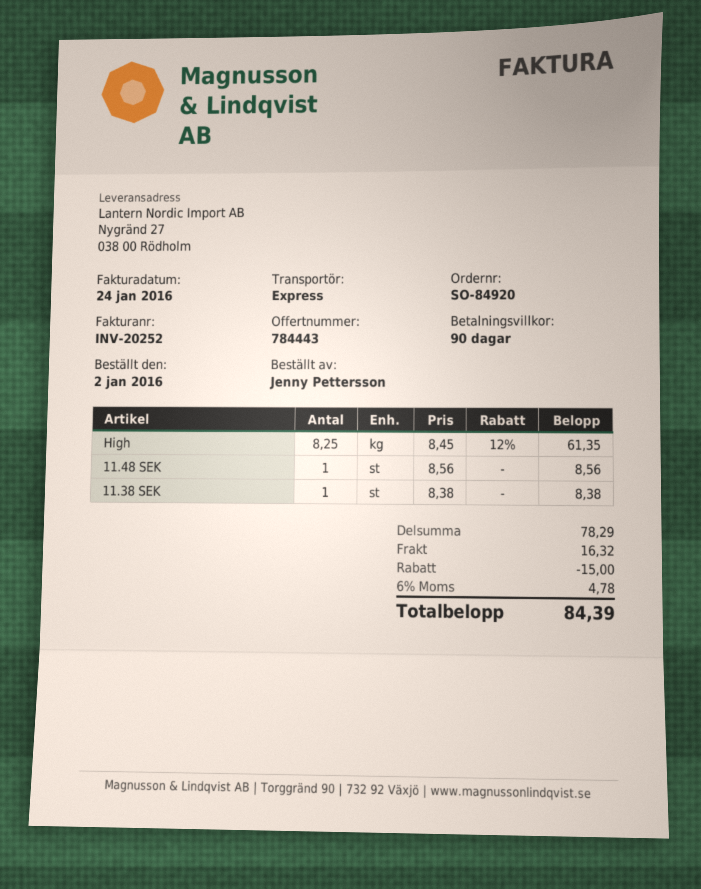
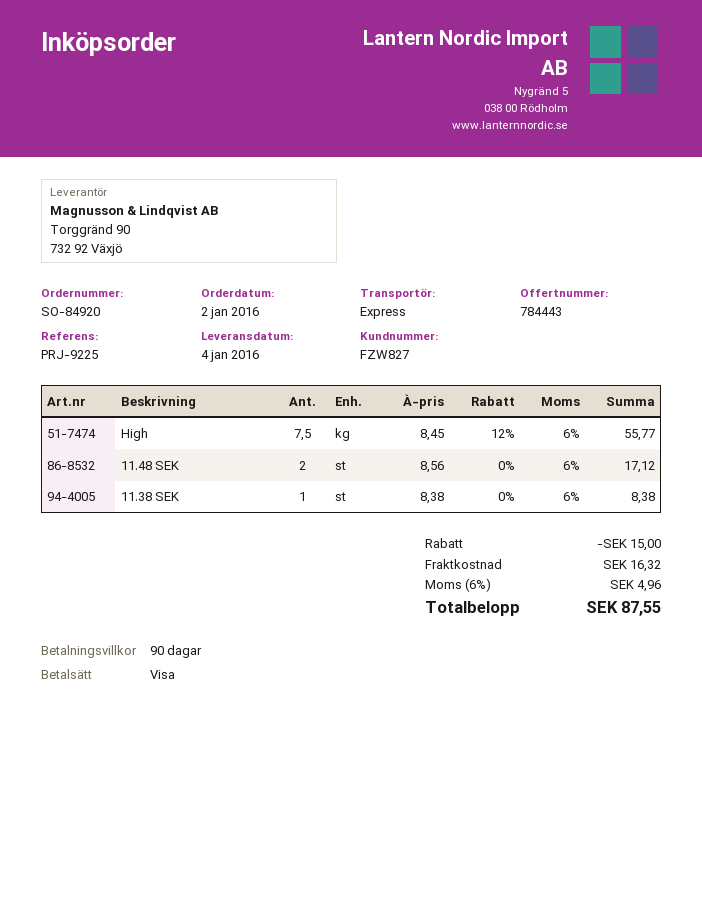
High: 8.25 x 8.45 - 12% = 61.35 -> 7.5 x 8.45 - 12% = 55.77
11.48 SEK: 1 x 8.56 = 8.56 -> 2 x 8.56 = 17.12
tax: 6% = 4.78 -> 6% = 4.96
total: 84.39 -> 87.55

